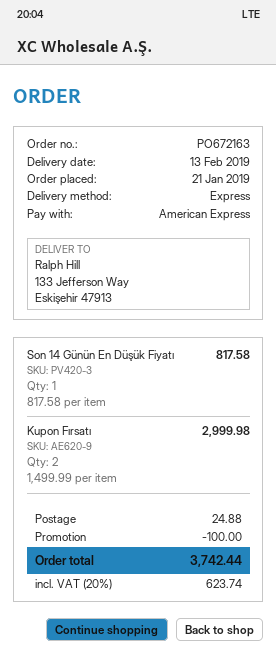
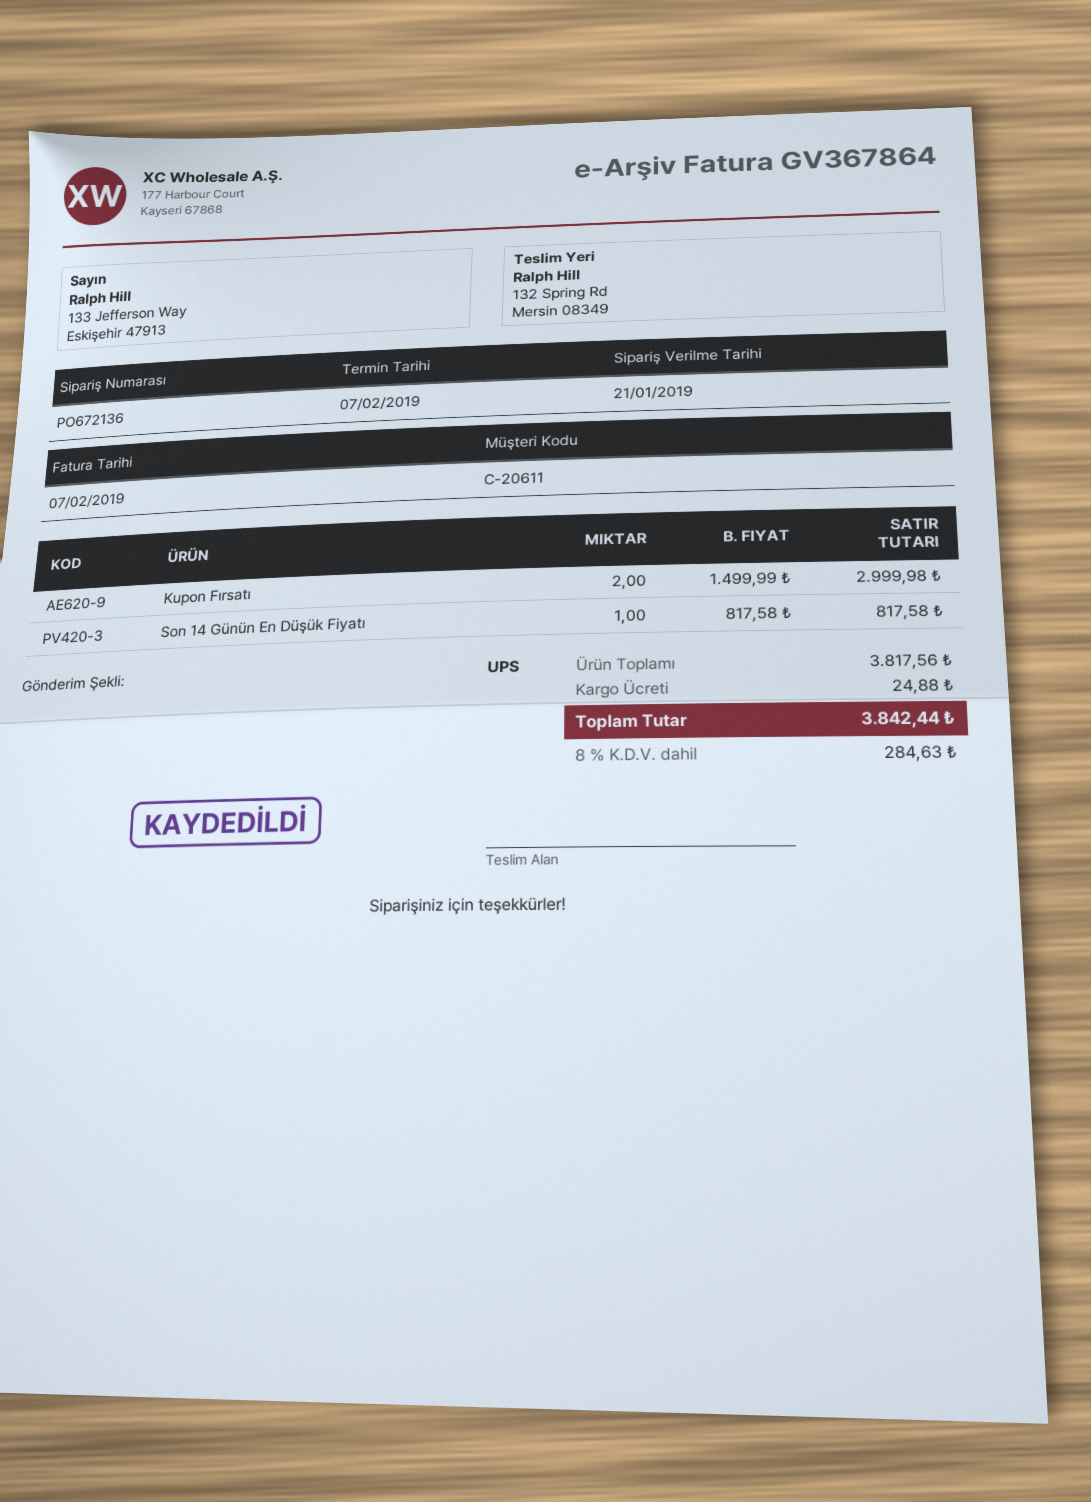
order number: PO672163 -> PO672136
delivery date: 2019-02-13 -> 2019-02-07
shipping method: express -> UPS
ship to: 133 Jefferson Way, Eskişehir 47913 -> 132 Spring Rd, Mersin 08349
discount: 100.00 -> none
tax: 20% = 623.74 -> 8% = 284.63
total: 3742.44 -> 3842.44

